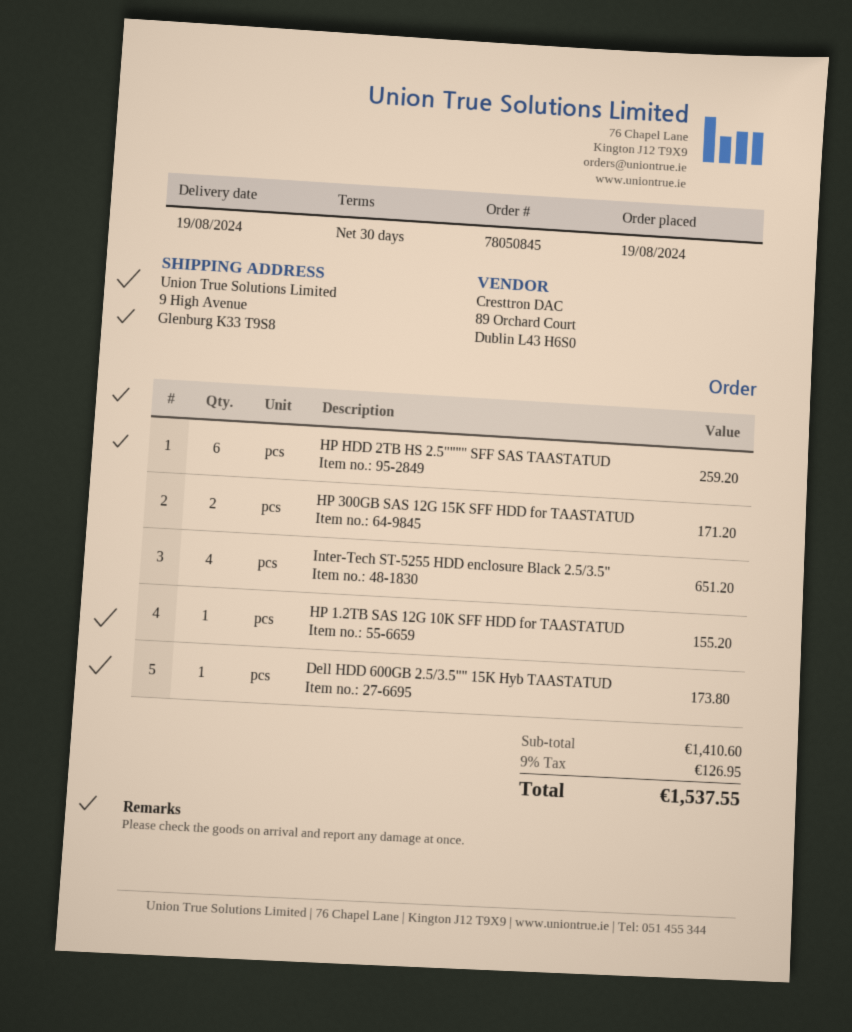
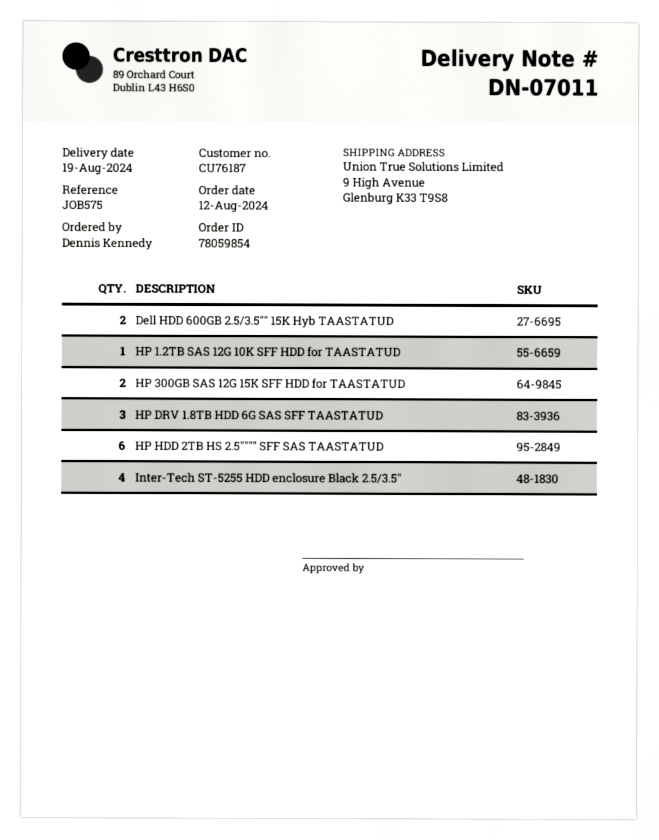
order number: 78050845 -> 78059854
order date: 2024-08-19 -> 2024-08-12
Dell HDD 600GB 2.5/3.5"" 15K Hyb TAASTATUD: 1 -> 2
HP DRV 1.8TB HDD 6G SAS SFF TAASTATUD: none -> 3

